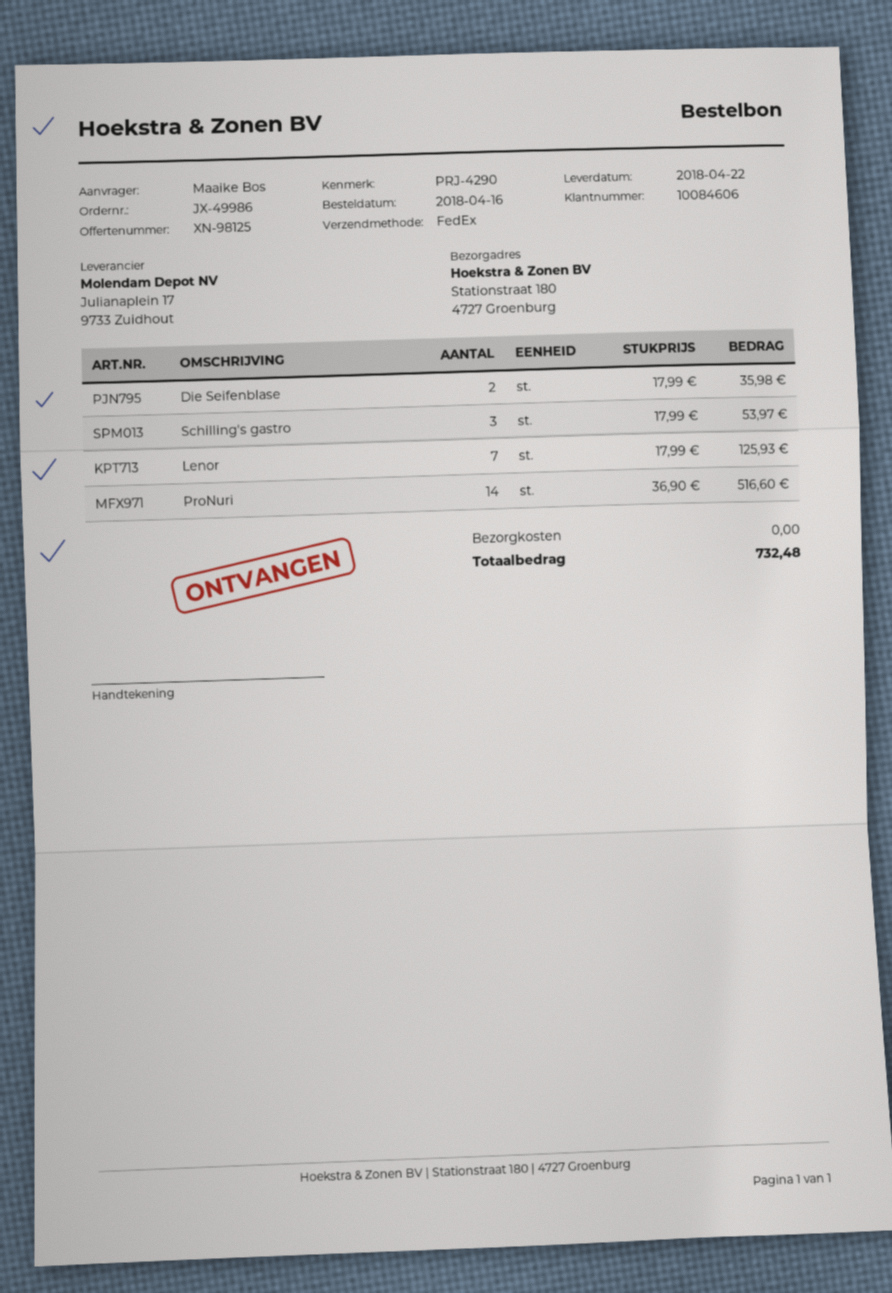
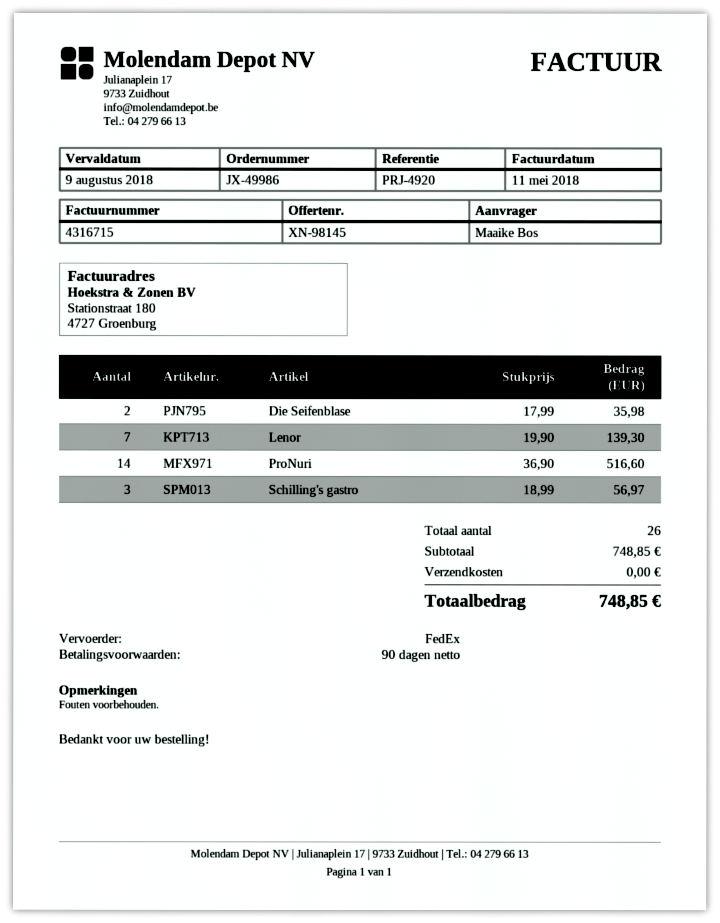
quote number: XN-98125 -> XN-98145
reference: PRJ-4290 -> PRJ-4920
Schilling's gastro: 3 x 17.99 = 53.97 -> 3 x 18.99 = 56.97
Lenor: 7 x 17.99 = 125.93 -> 7 x 19.90 = 139.30
total: 732.48 -> 748.85

